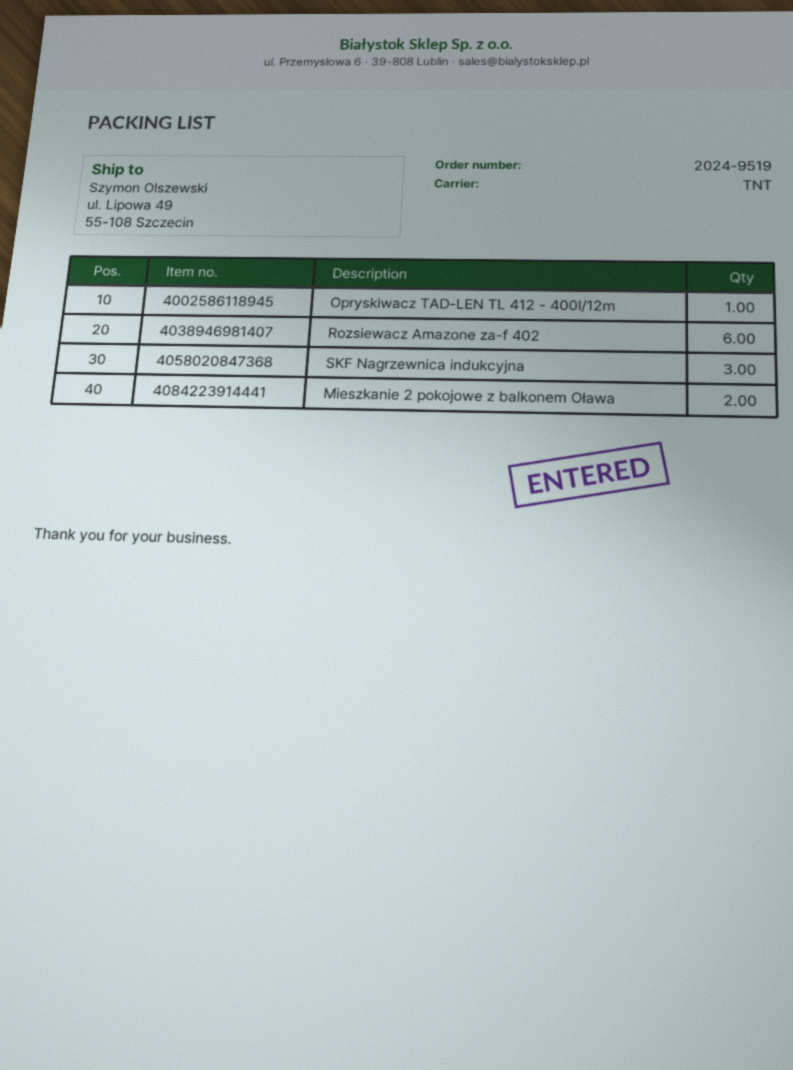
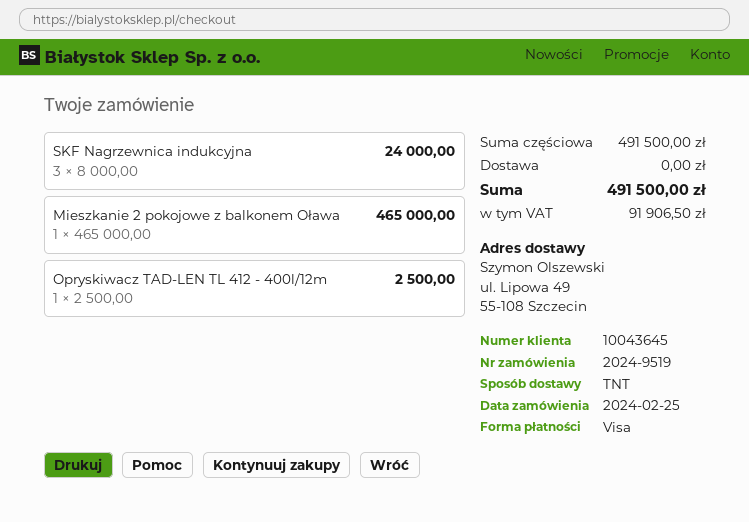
Rozsiewacz Amazone za-f 402: 6 -> none
Mieszkanie 2 pokojowe z balkonem Oława: 2 -> 1

